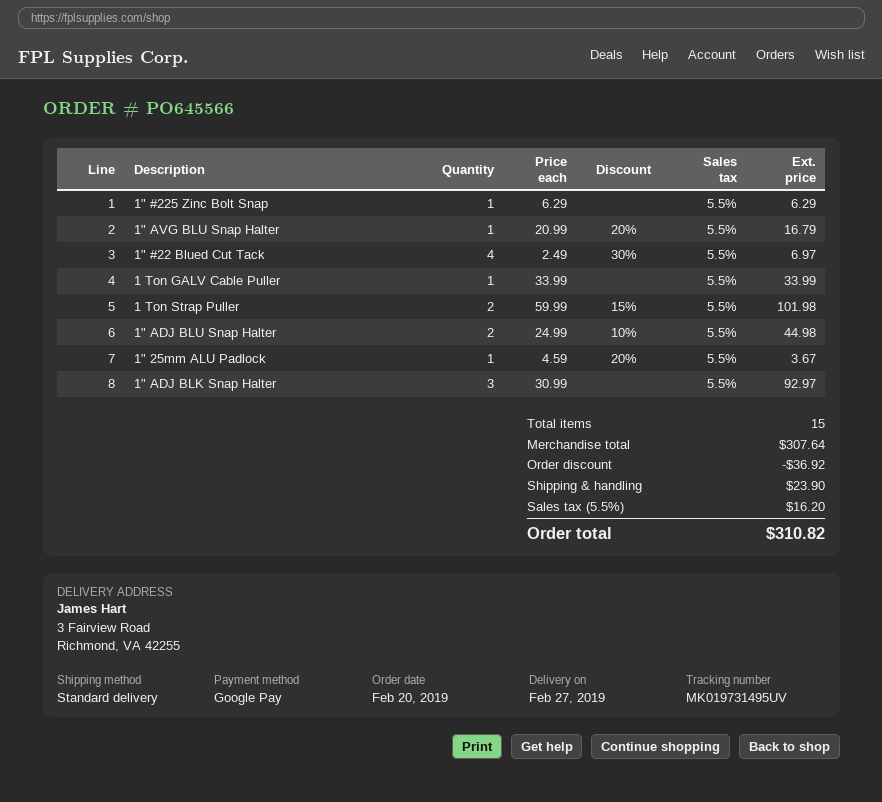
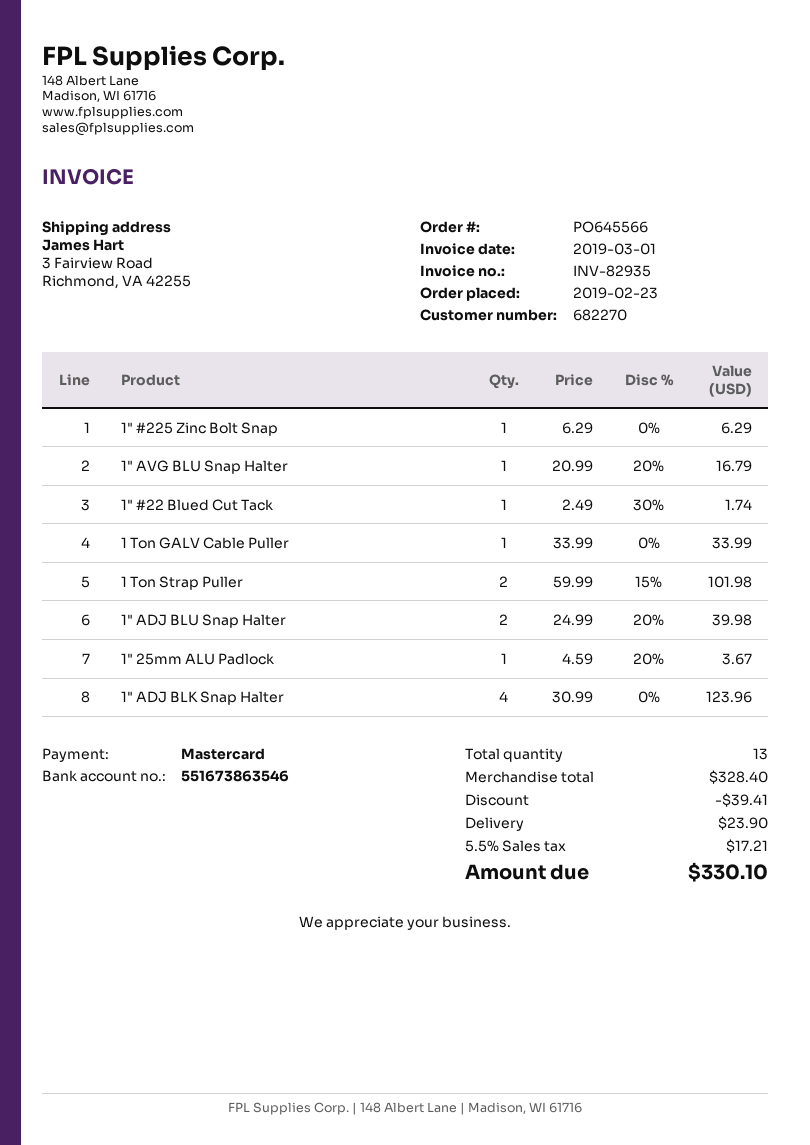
order date: 2019-02-20 -> 2019-02-23
payment method: Google Pay -> Mastercard
1" #22 Blued Cut Tack: 4 x 2.49 - 30% = 6.97 -> 1 x 2.49 - 30% = 1.74
1" ADJ BLU Snap Halter: 2 x 24.99 - 10% = 44.98 -> 2 x 24.99 - 20% = 39.98
1" ADJ BLK Snap Halter: 3 x 30.99 = 92.97 -> 4 x 30.99 = 123.96
total quantity: 15 -> 13
subtotal: 307.64 -> 328.40
discount: 36.92 -> 39.41
tax: 5.5% = 16.20 -> 5.5% = 17.21
total: 310.82 -> 330.10

